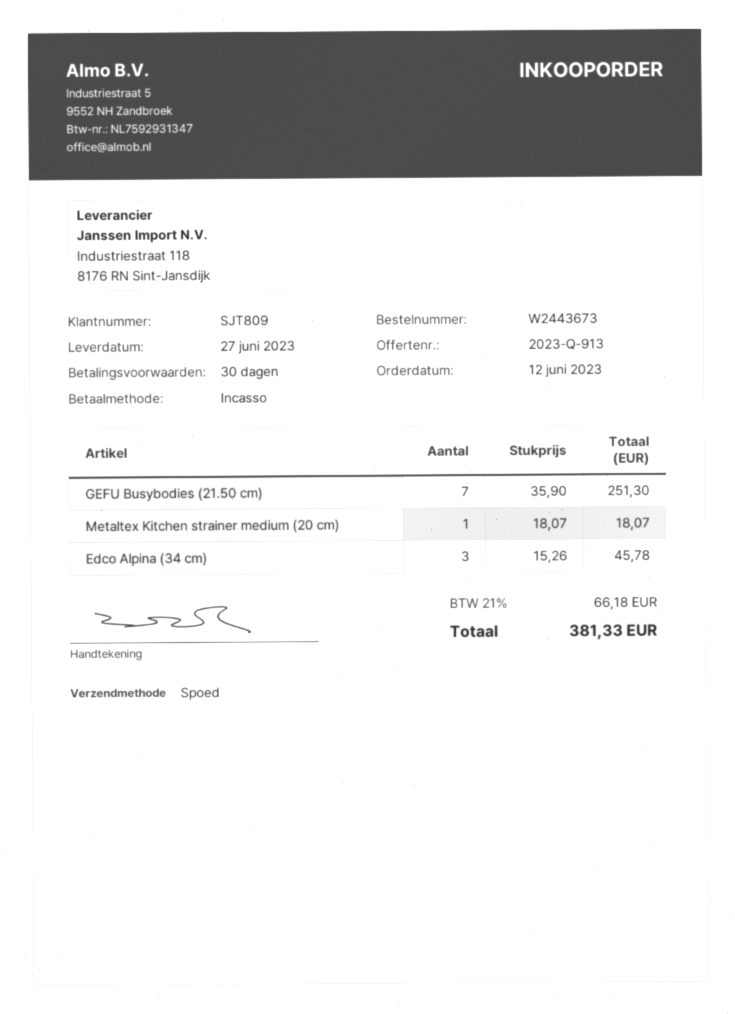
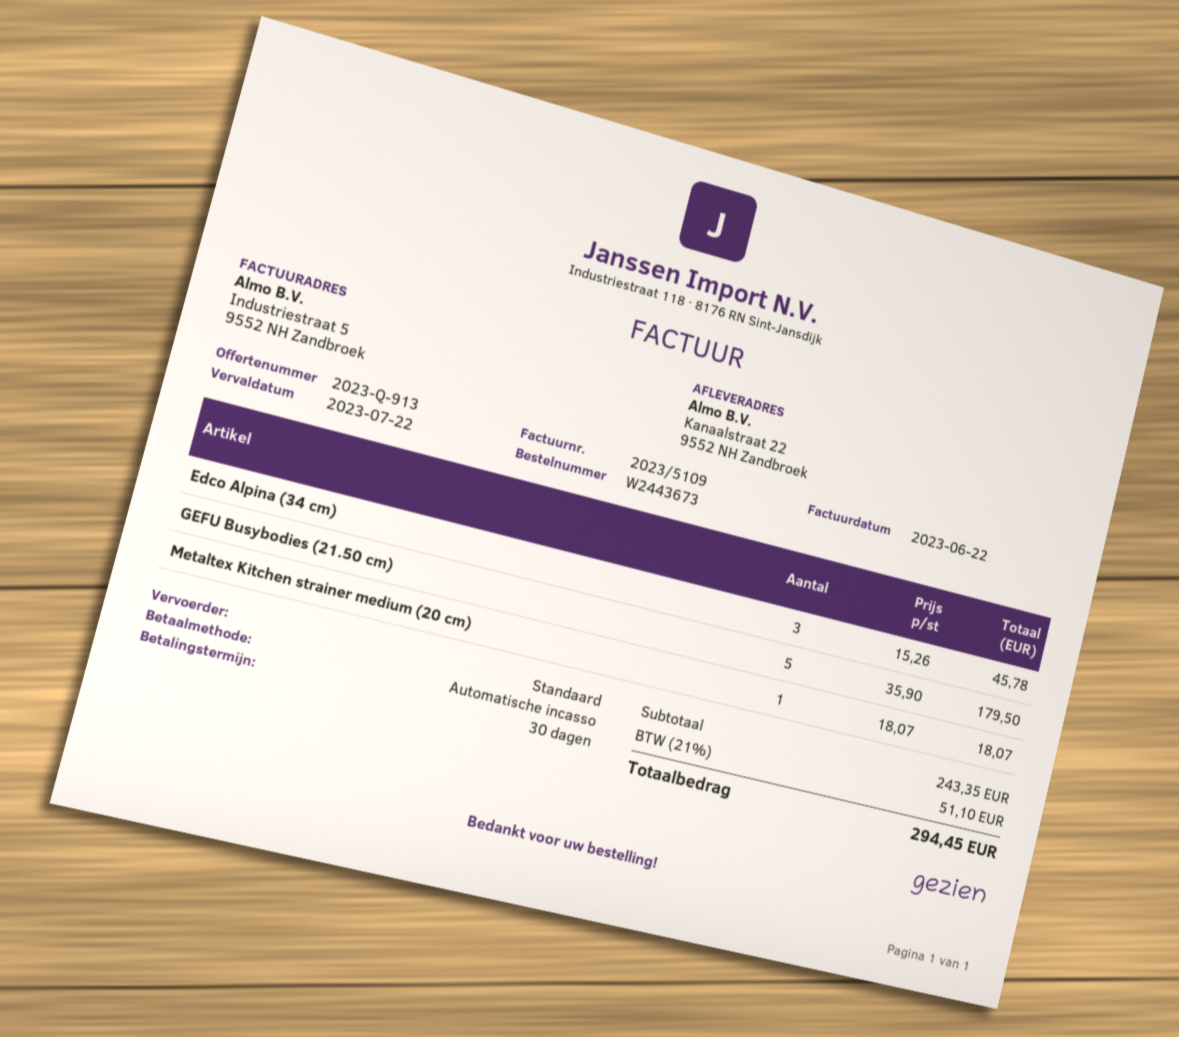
shipping method: express -> standard
GEFU Busybodies (21.50 cm): 7 x 35.90 = 251.30 -> 5 x 35.90 = 179.50
tax: 21% = 66.18 -> 21% = 51.10
total: 381.33 -> 294.45

